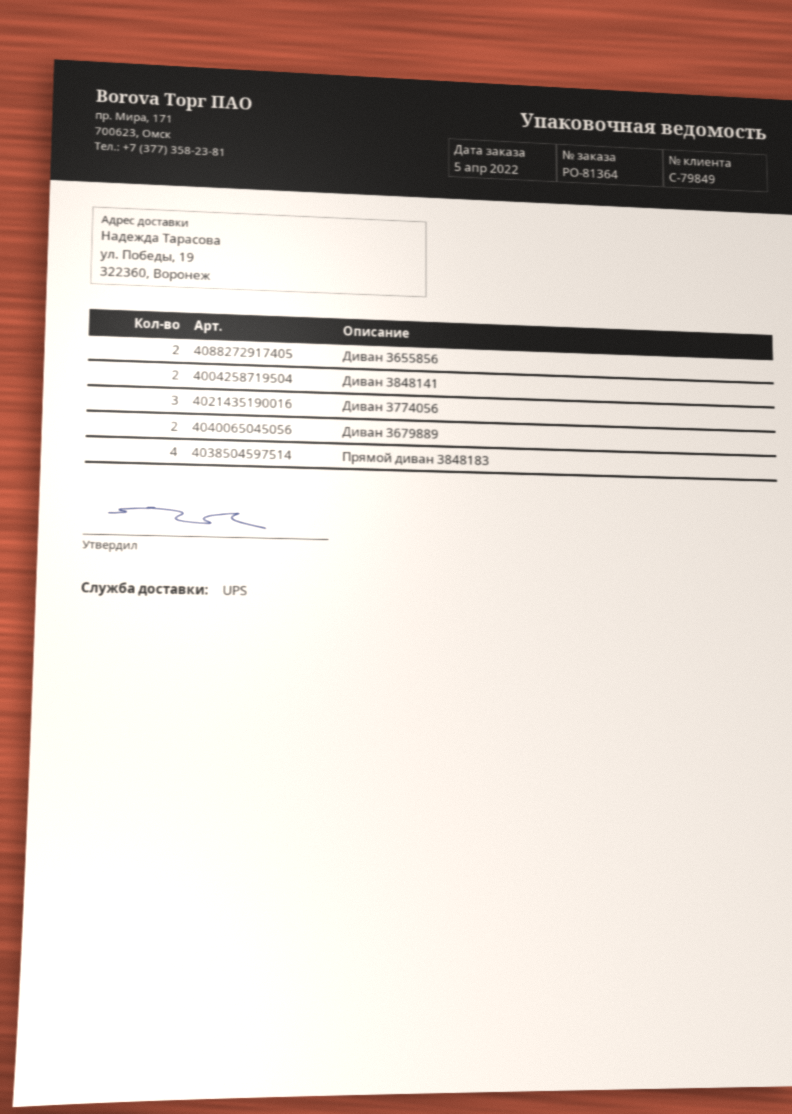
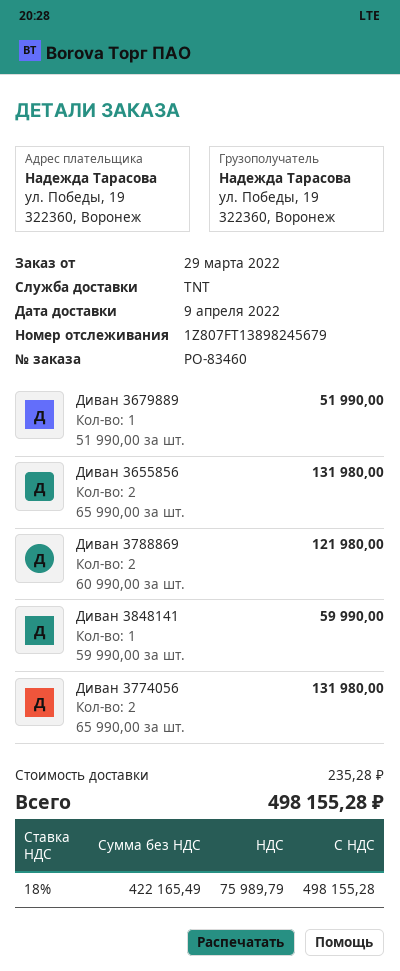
order number: PO-81364 -> PO-83460
order date: 2022-04-05 -> 2022-03-29
shipping method: UPS -> TNT
Диван 3848141: 2 -> 1
Диван 3774056: 3 -> 2
Диван 3679889: 2 -> 1
Прямой диван 3848183: 4 -> none
Диван 3788869: none -> 2

